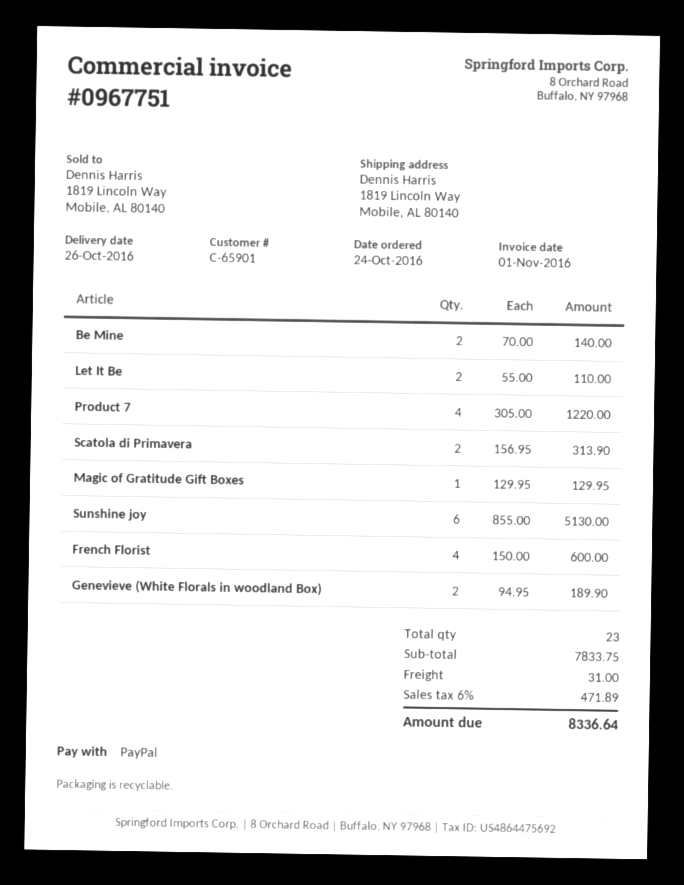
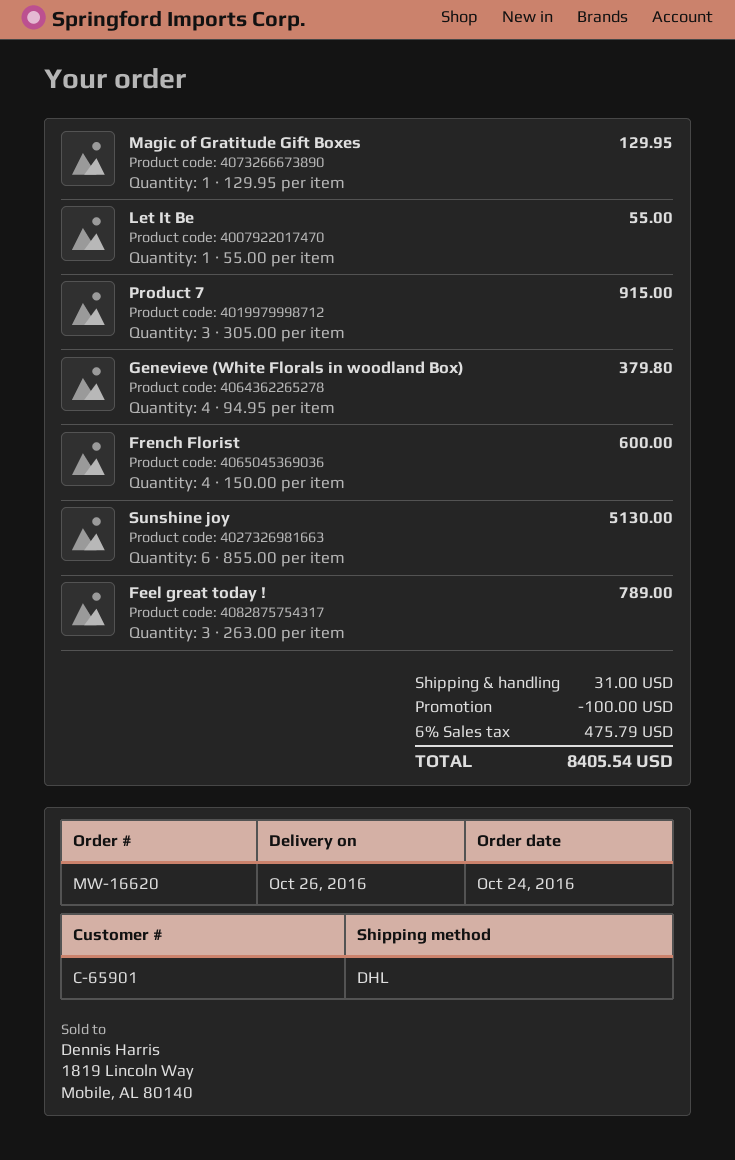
Be Mine: 2 x 70.00 = 140.00 -> none
Let It Be: 2 x 55.00 = 110.00 -> 1 x 55.00 = 55.00
Product 7: 4 x 305.00 = 1220.00 -> 3 x 305.00 = 915.00
Scatola di Primavera: 2 x 156.95 = 313.90 -> none
Genevieve (White Florals in woodland Box): 2 x 94.95 = 189.90 -> 4 x 94.95 = 379.80
Feel great today !: none -> 3 x 263.00 = 789.00
discount: none -> 100.00
tax: 6% = 471.89 -> 6% = 475.79
total: 8336.64 -> 8405.54

